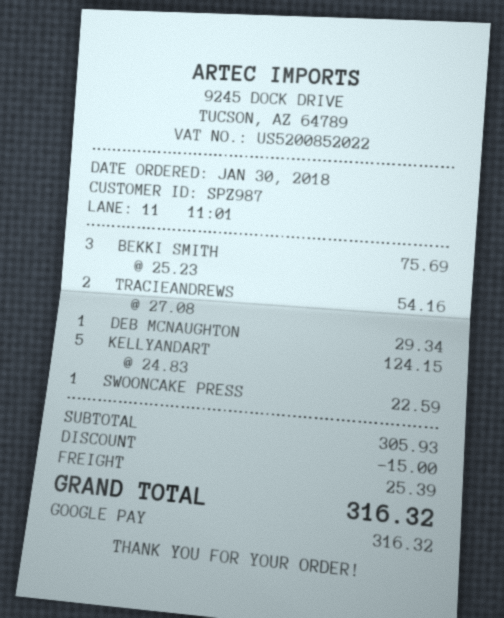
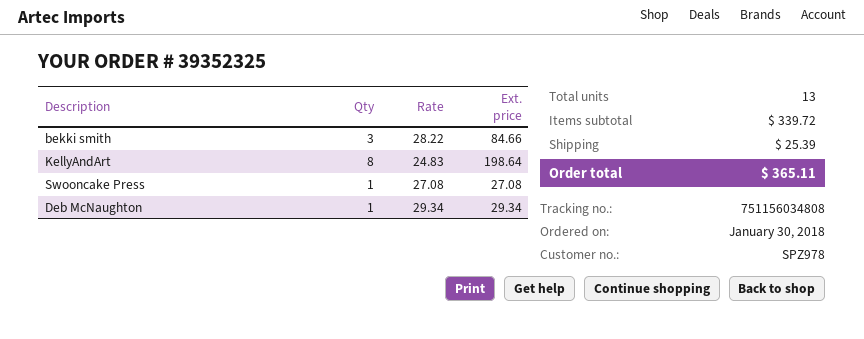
customer number: SPZ987 -> SPZ978
BEKKI SMITH: 3 x 25.23 = 75.69 -> 3 x 28.22 = 84.66
TRACIEANDREWS: 2 x 27.08 = 54.16 -> none
KELLYANDART: 5 x 24.83 = 124.15 -> 8 x 24.83 = 198.64
SWOONCAKE PRESS: 1 x 22.59 = 22.59 -> 1 x 27.08 = 27.08
subtotal: 305.93 -> 339.72
discount: 15.00 -> none
total: 316.32 -> 365.11

